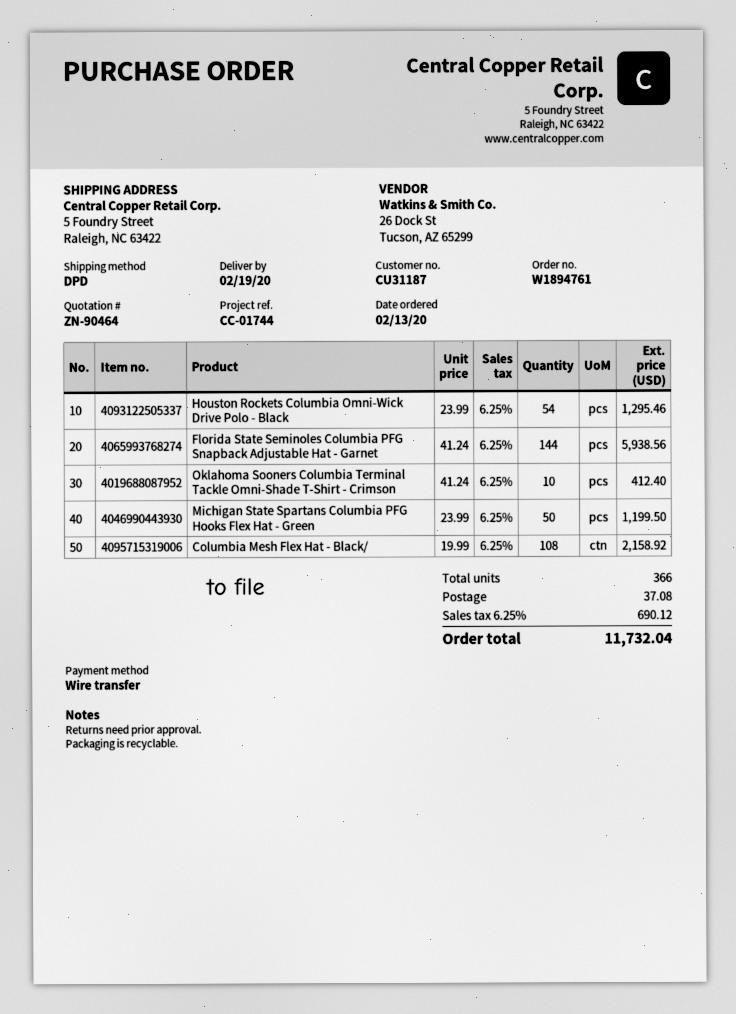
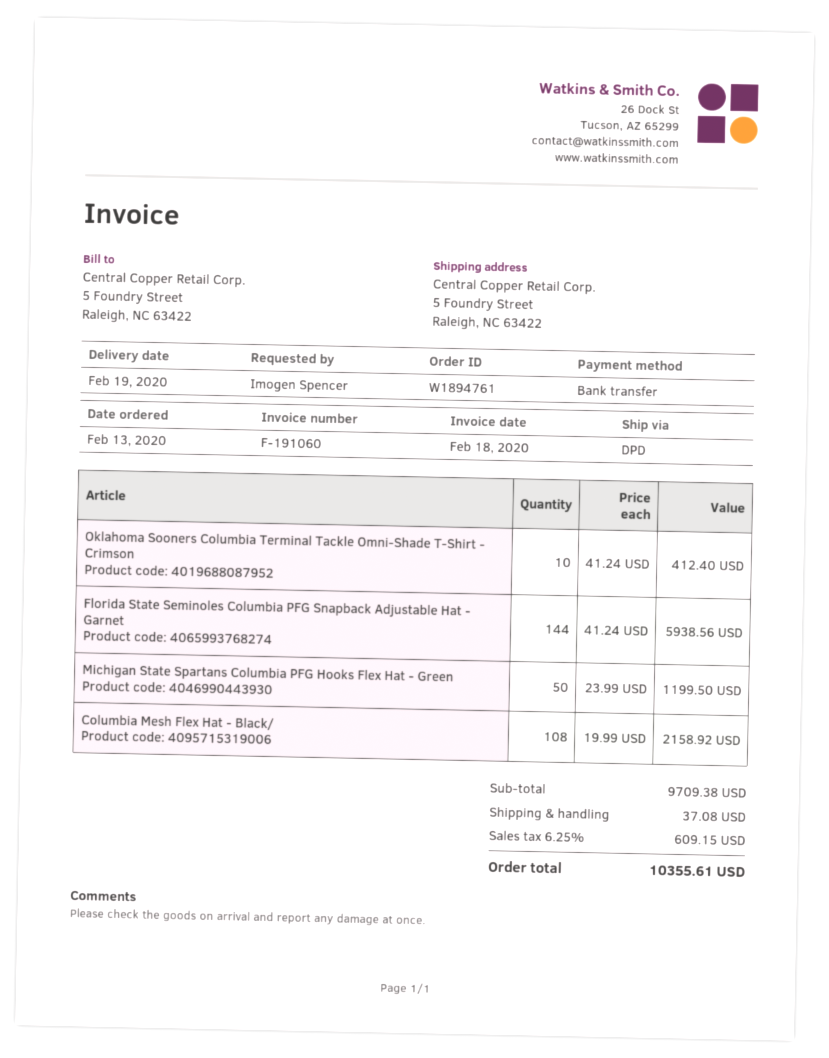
Houston Rockets Columbia Omni-Wick Drive Polo - Black: 54 x 23.99 = 1295.46 -> none
tax: 6.25% = 690.12 -> 6.25% = 609.15
total: 11732.04 -> 10355.61

